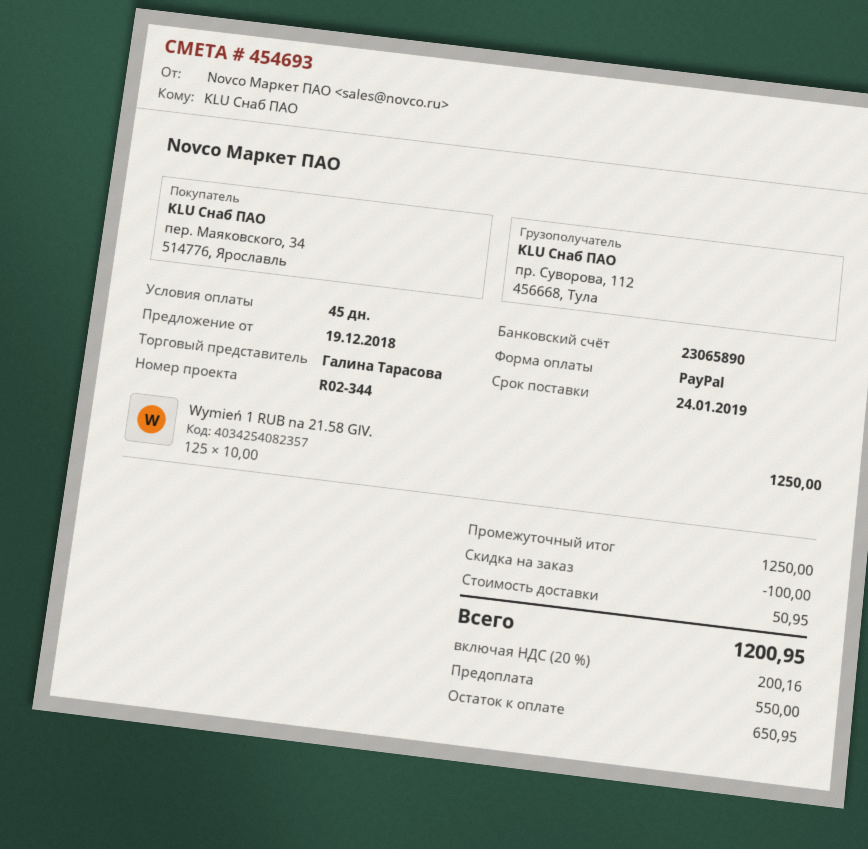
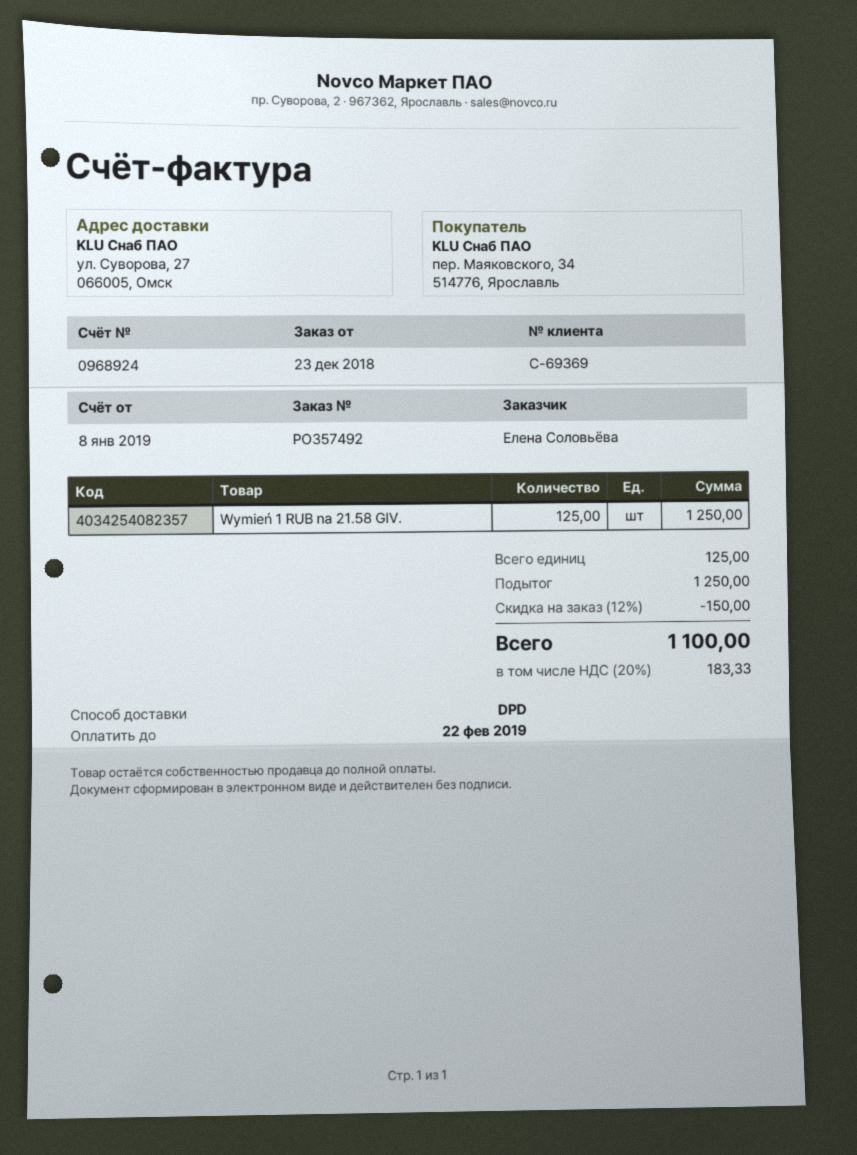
ship to: пр. Суворова, 112, 456668, Тула -> ул. Суворова, 27, 066005, Омск
discount: 100.00 -> 150.00
shipping: 50.95 -> none
tax: 20% = 200.16 -> 20% = 183.33
total: 1200.95 -> 1100.00

